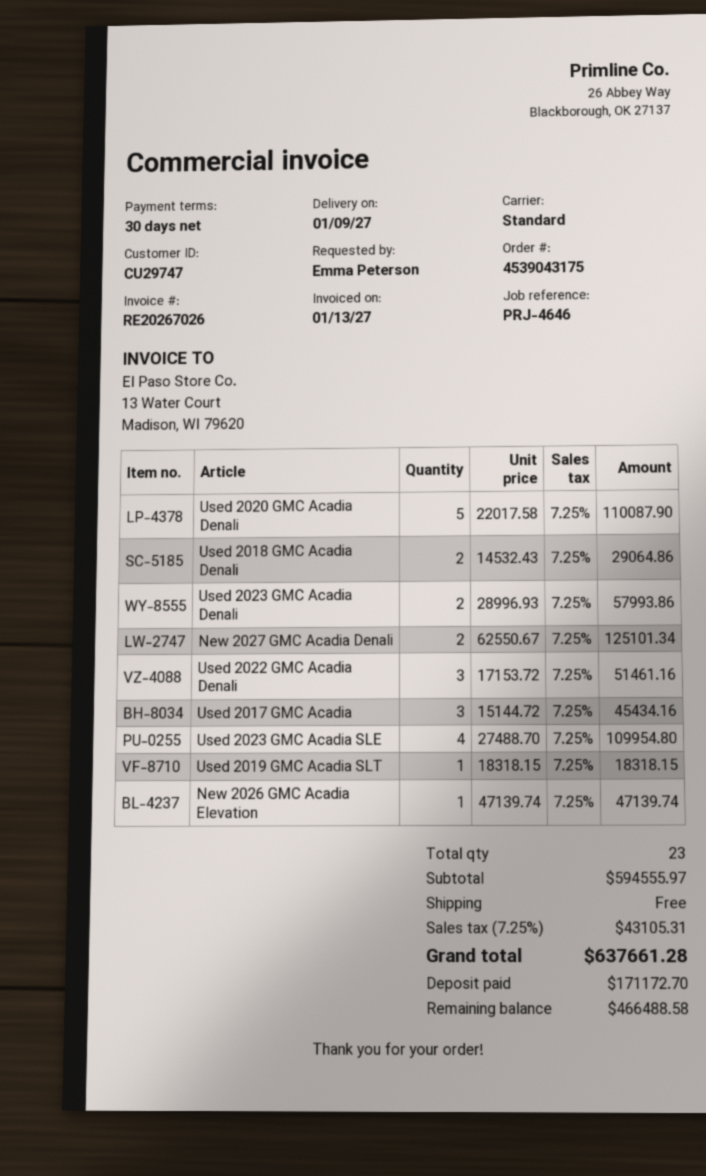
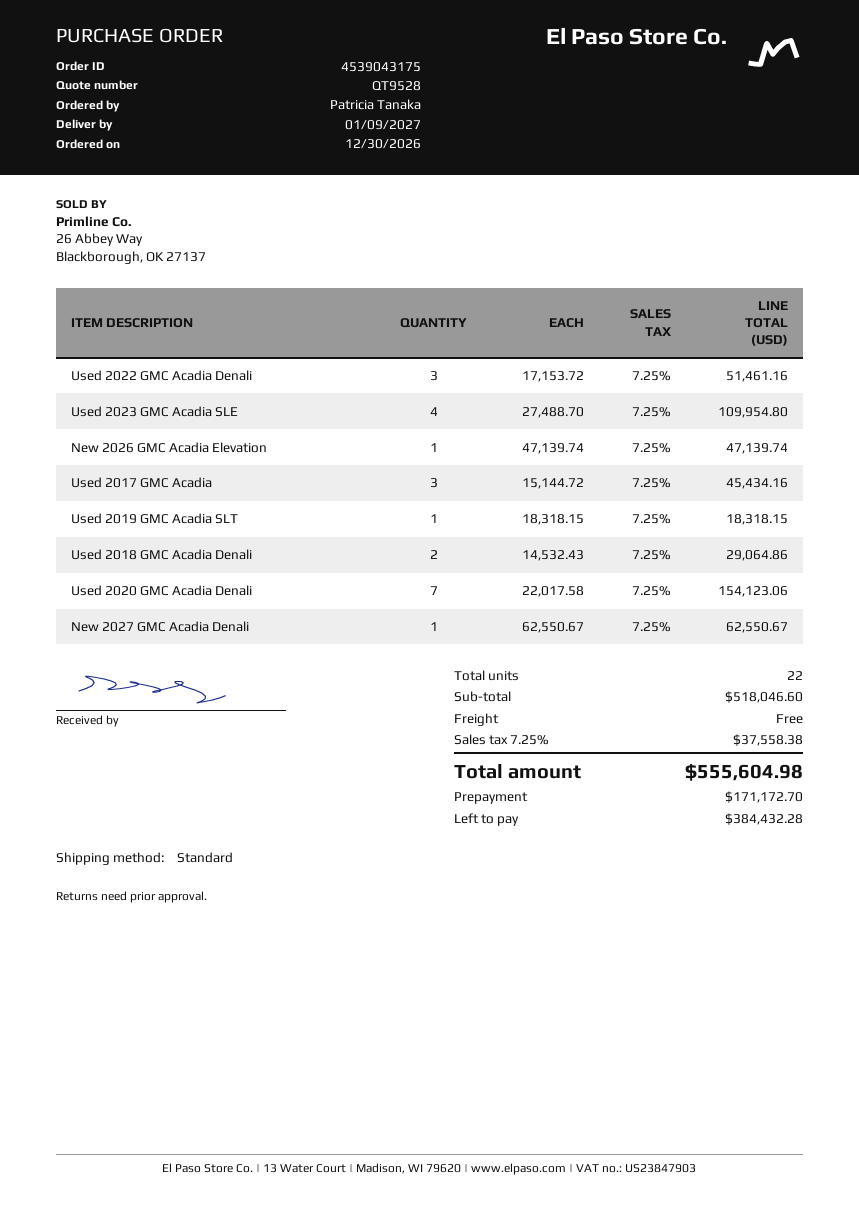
ordered by: Emma Peterson -> Patricia Tanaka
Used 2020 GMC Acadia Denali: 5 x 22017.58 = 110087.90 -> 7 x 22017.58 = 154123.06
Used 2023 GMC Acadia Denali: 2 x 28996.93 = 57993.86 -> none
New 2027 GMC Acadia Denali: 2 x 62550.67 = 125101.34 -> 1 x 62550.67 = 62550.67
total quantity: 23 -> 22
subtotal: 594555.97 -> 518046.60
tax: 7.25% = 43105.31 -> 7.25% = 37558.38
total: 637661.28 -> 555604.98
balance: 466488.58 -> 384432.28

